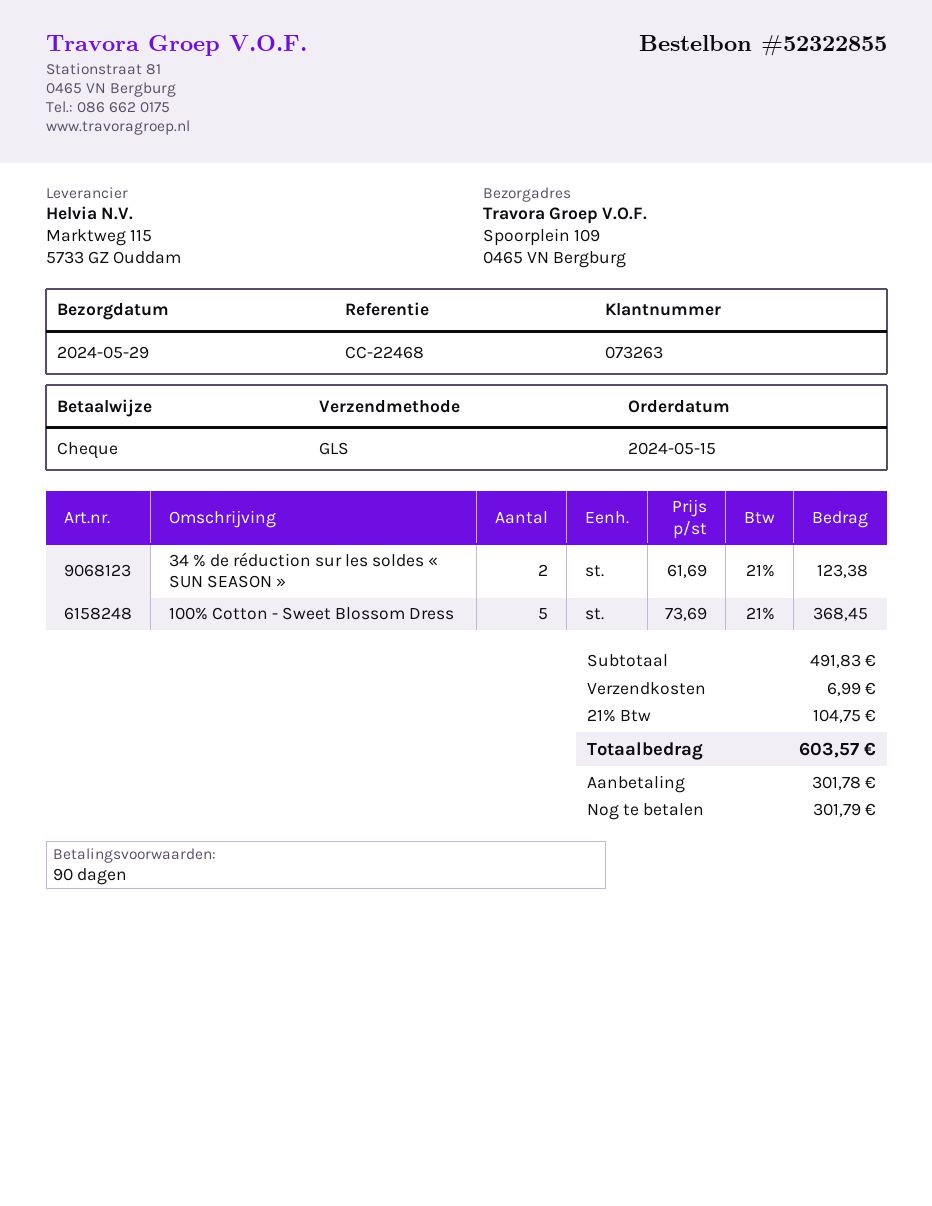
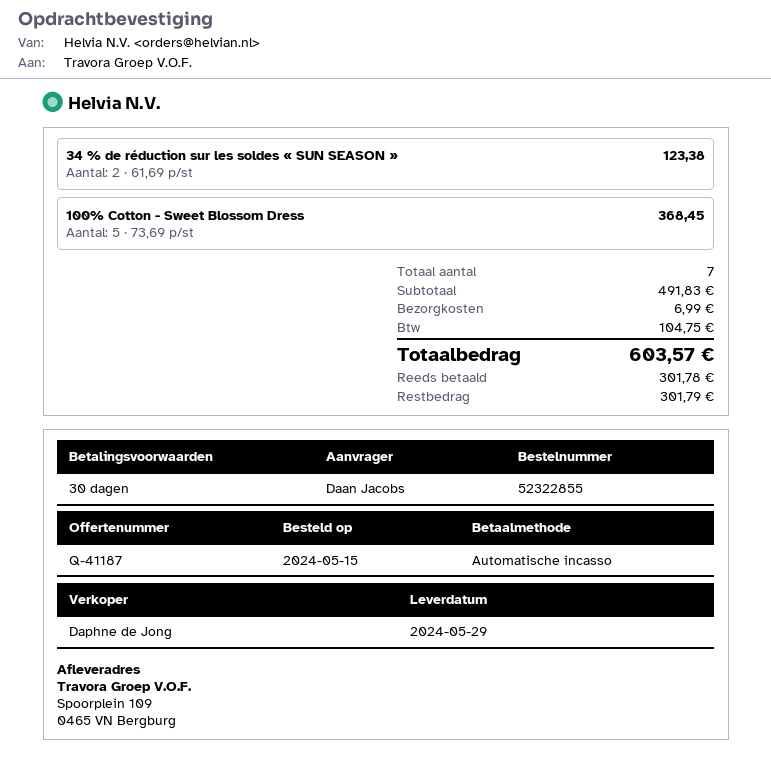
payment terms: 90 days -> 30 days
payment method: cheque -> direct debit

